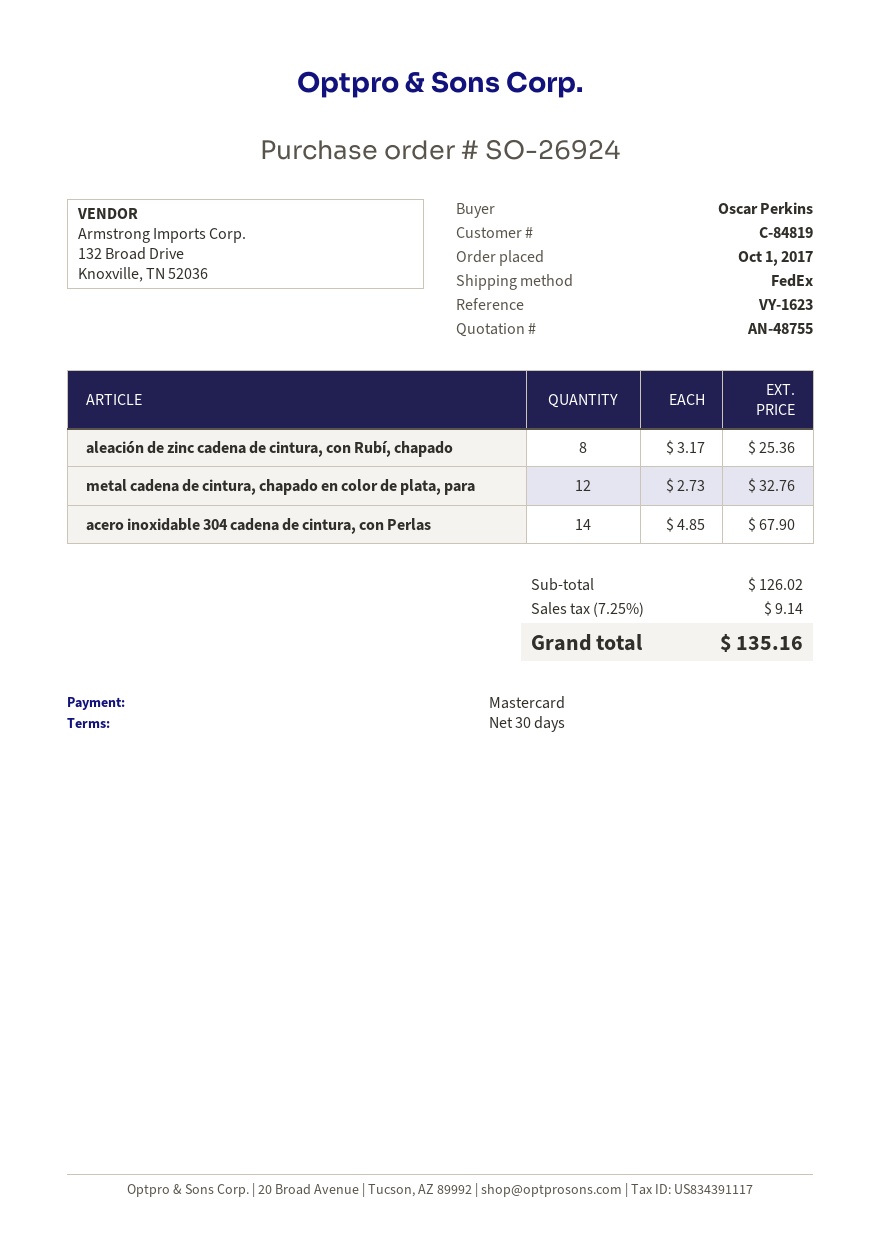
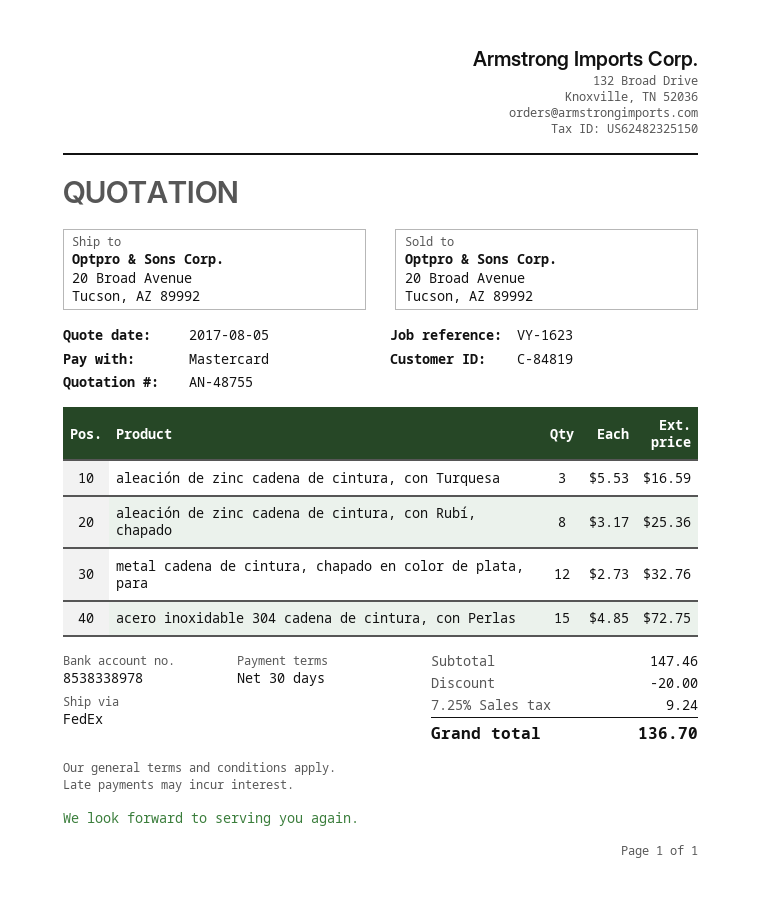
acero inoxidable 304 cadena de cintura, con Perlas: 14 x 4.85 = 67.90 -> 15 x 4.85 = 72.75
aleación de zinc cadena de cintura, con Turquesa: none -> 3 x 5.53 = 16.59
subtotal: 126.02 -> 147.46
discount: none -> 20.00
tax: 7.25% = 9.14 -> 7.25% = 9.24
total: 135.16 -> 136.70

